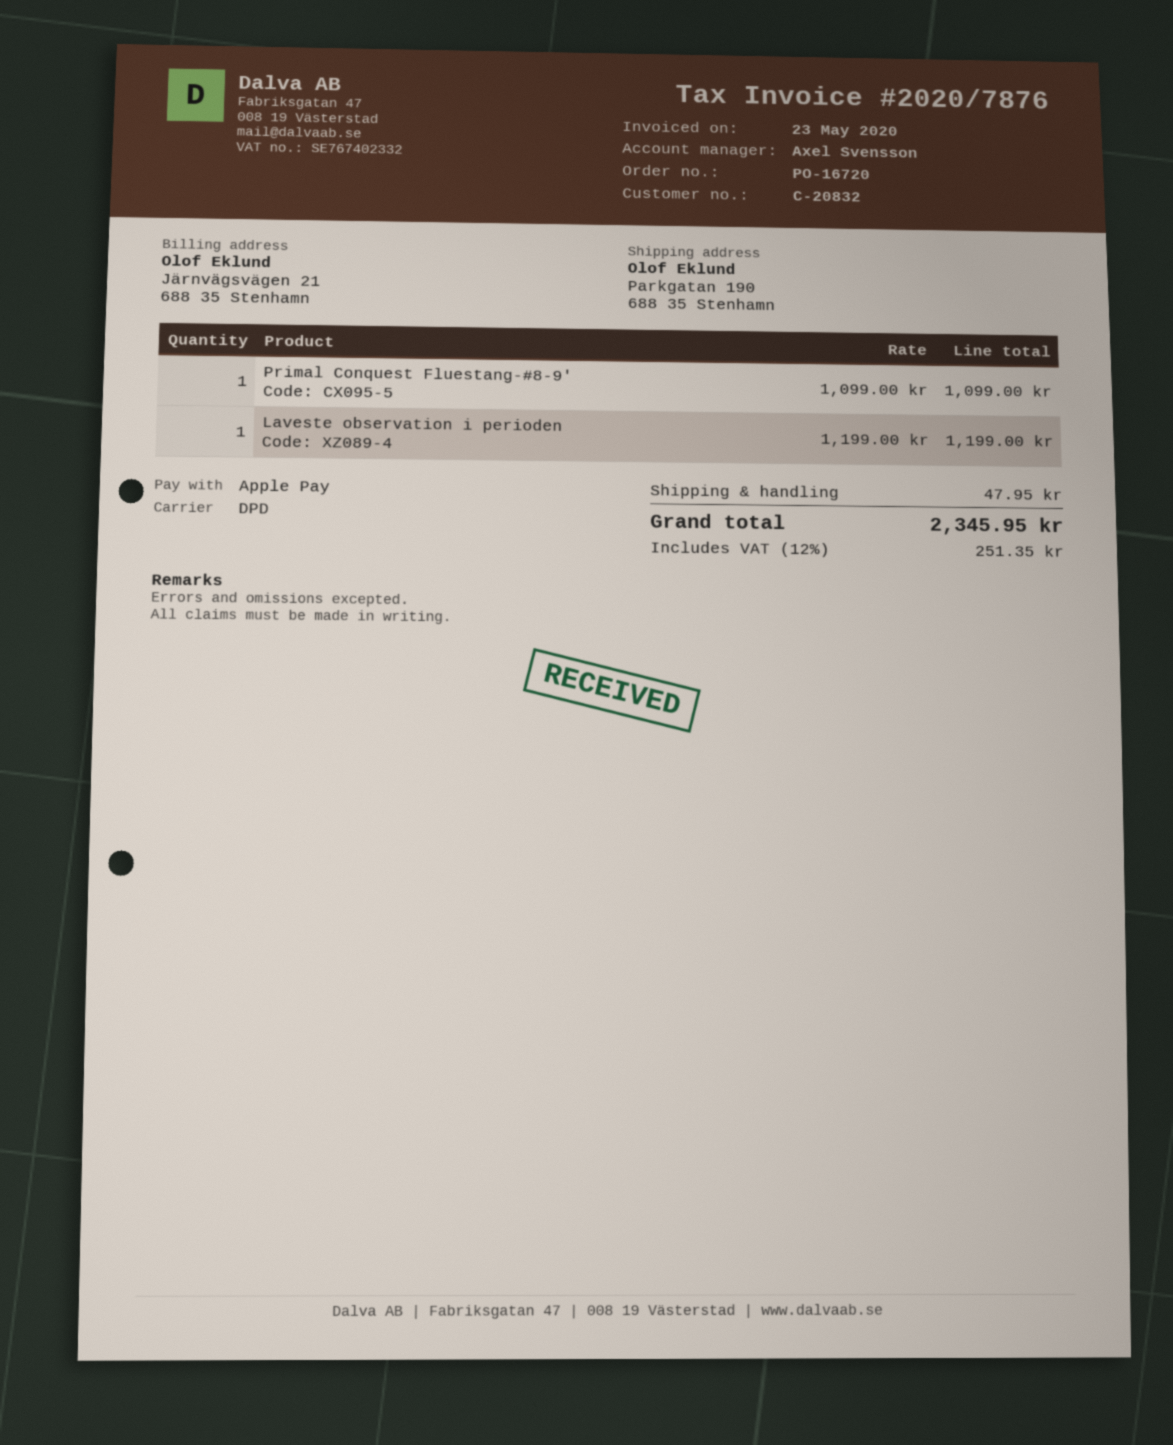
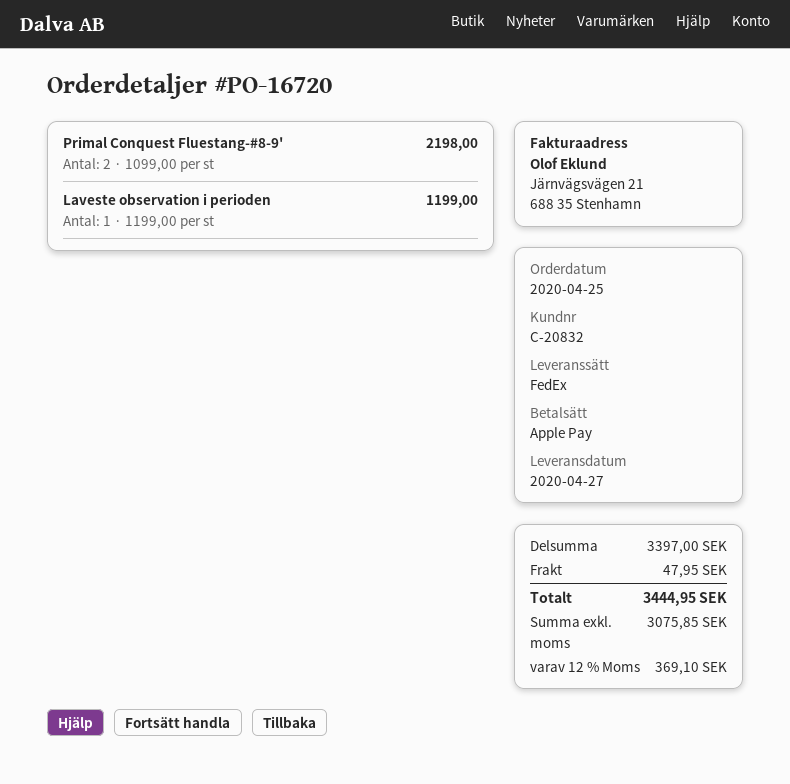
shipping method: DPD -> FedEx
Primal Conquest Fluestang-#8-9': 1 x 1099.00 = 1099.00 -> 2 x 1099.00 = 2198.00
tax: 12% = 251.35 -> 12% = 369.10
total: 2345.95 -> 3444.95

